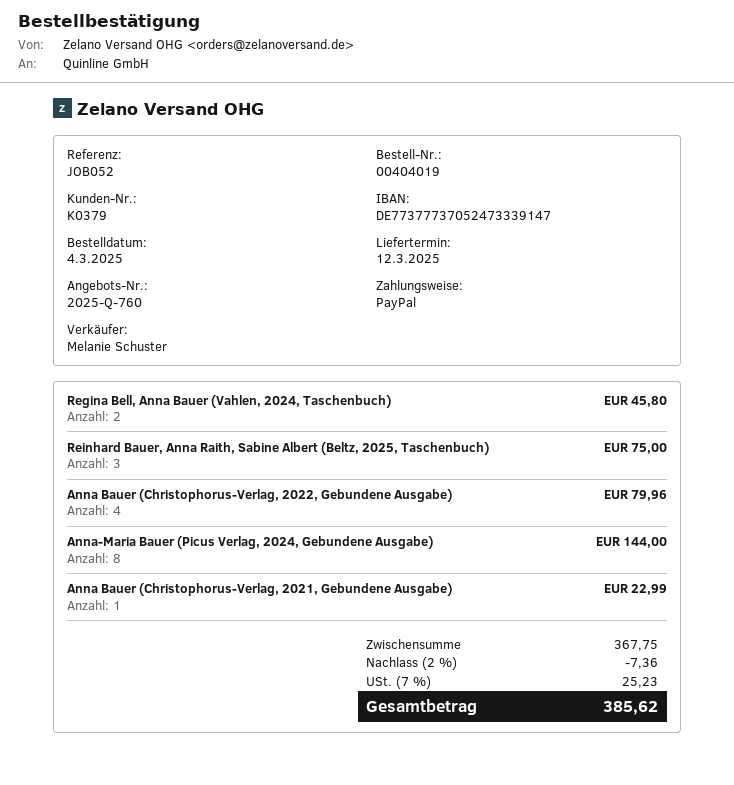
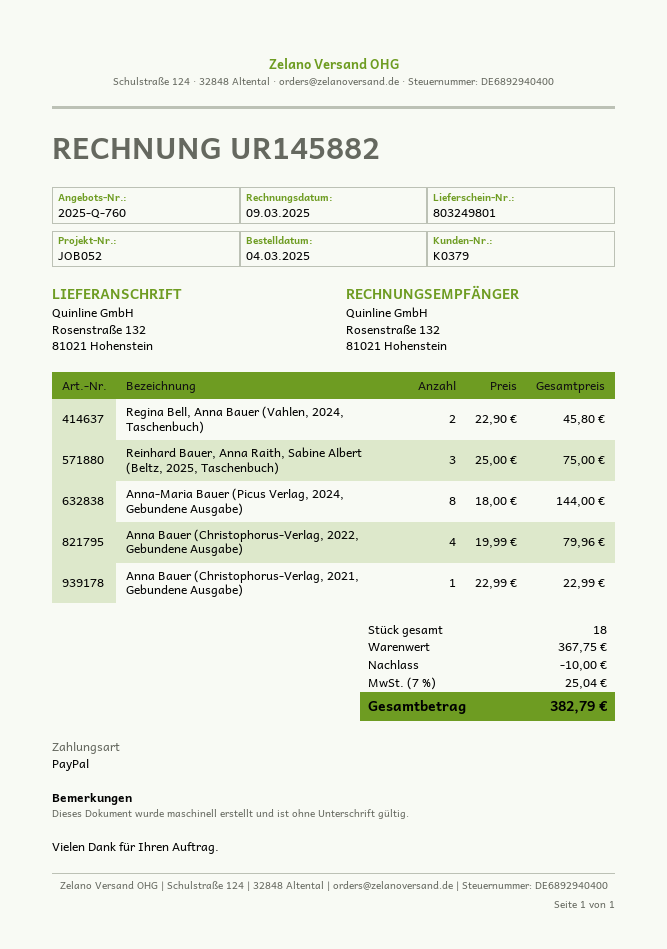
discount: 7.36 -> 10.00
tax: 7% = 25.23 -> 7% = 25.04
total: 385.62 -> 382.79

